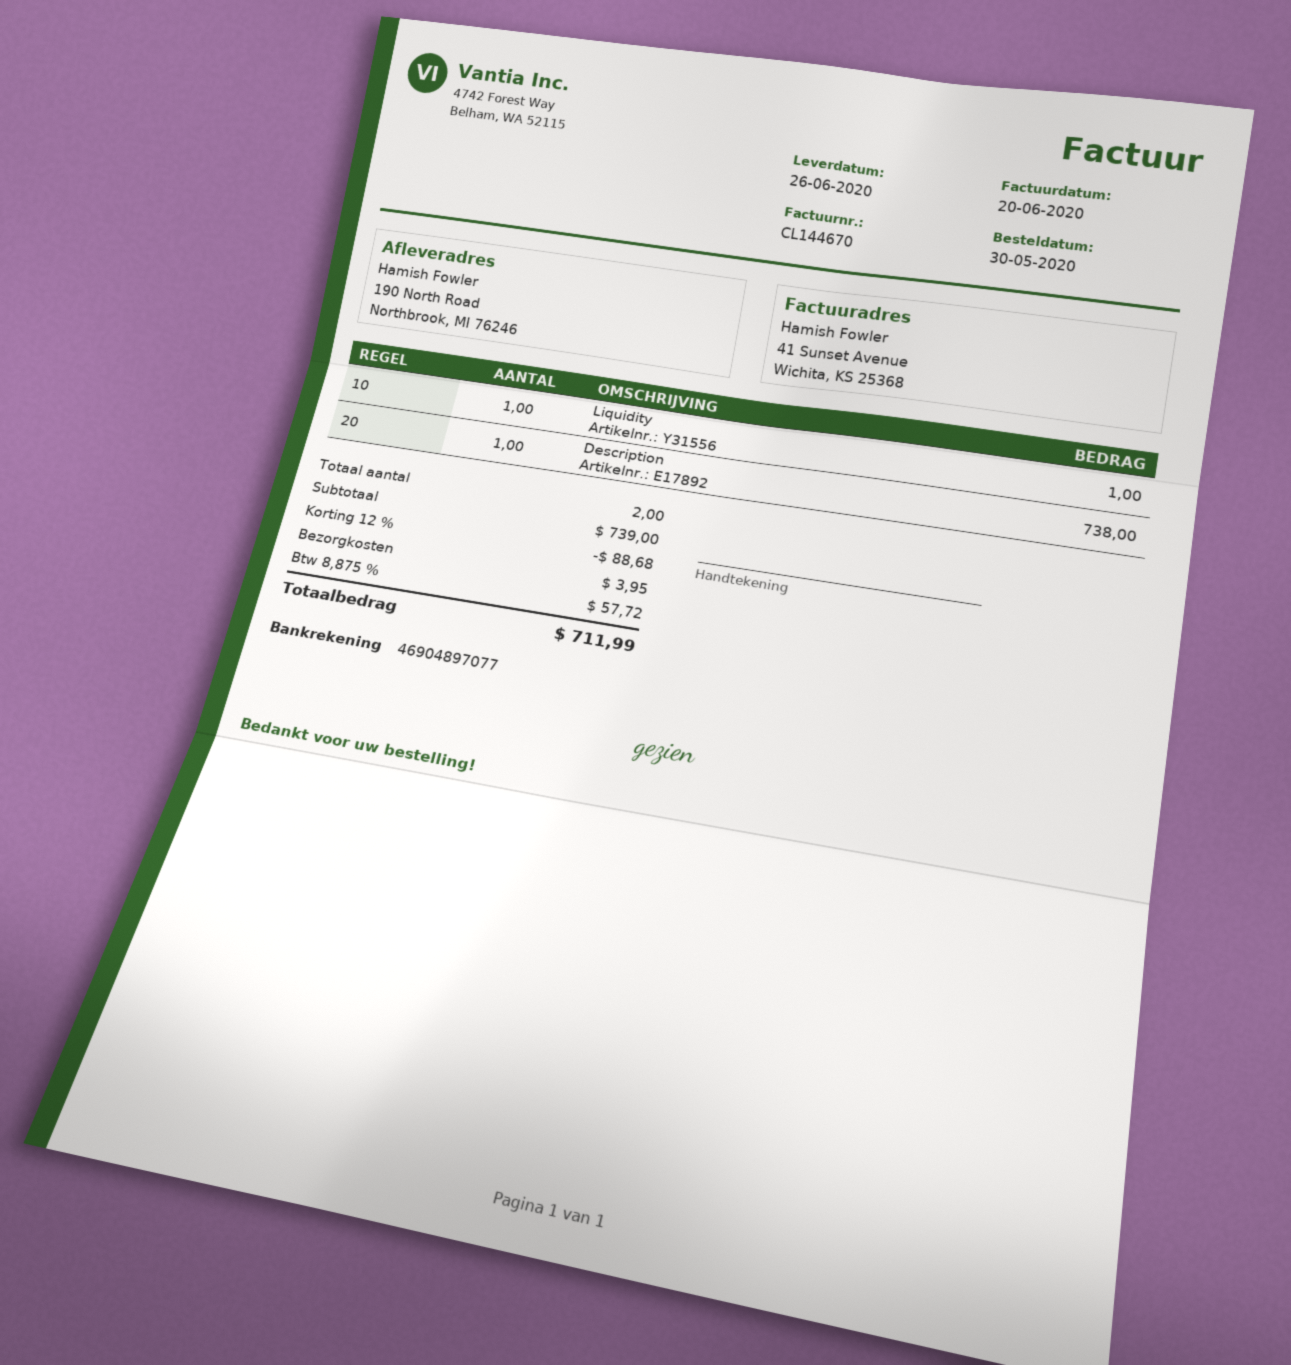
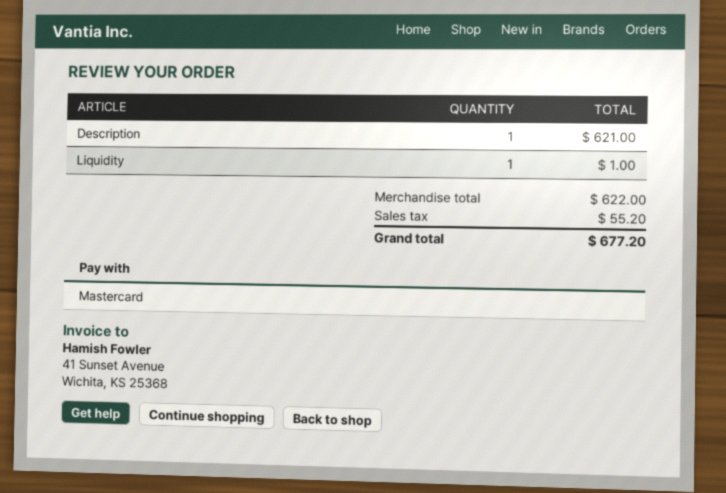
Description: 1 for 738.00 -> 1 for 621.00
subtotal: 739.00 -> 622.00
discount: 12% = 88.68 -> none
shipping: 3.95 -> none
tax: 57.72 -> 55.20
total: 711.99 -> 677.20

